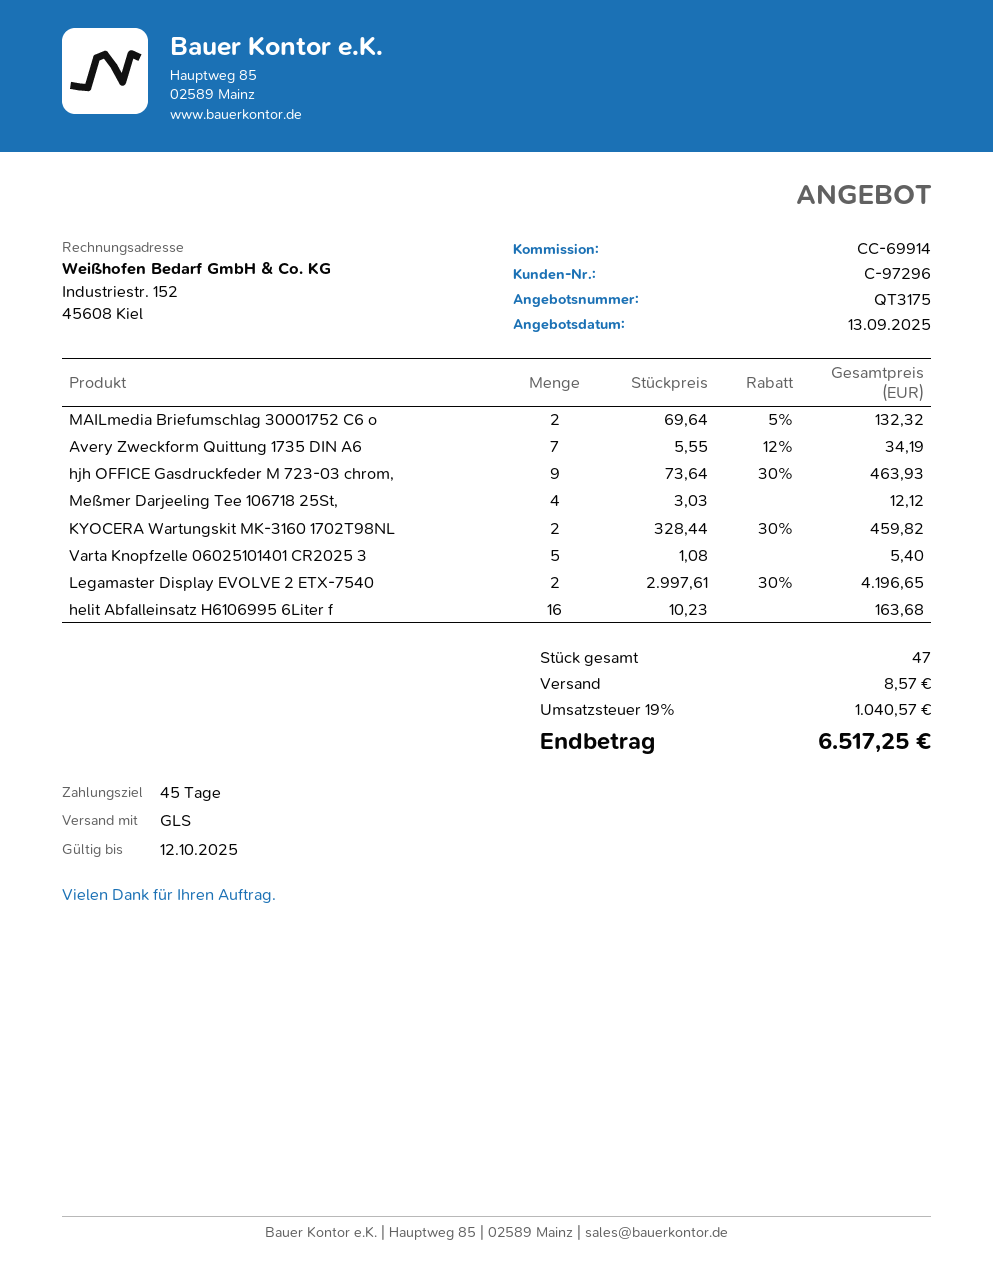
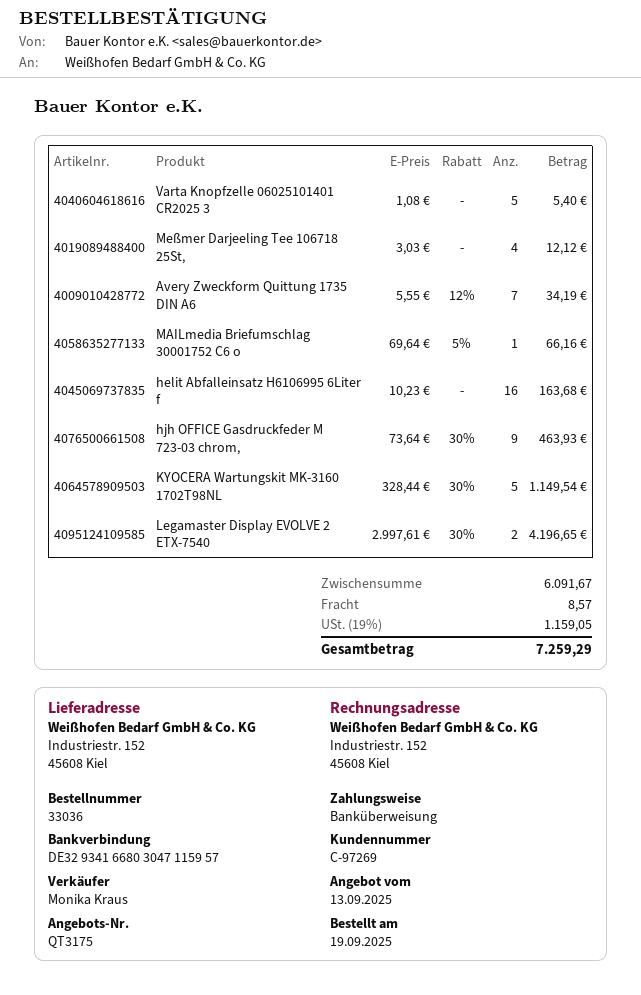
customer number: C-97296 -> C-97269
MAILmedia Briefumschlag 30001752 C6 o: 2 x 69.64 - 5% = 132.32 -> 1 x 69.64 - 5% = 66.16
KYOCERA Wartungskit MK-3160 1702T98NL: 2 x 328.44 - 30% = 459.82 -> 5 x 328.44 - 30% = 1149.54
tax: 19% = 1040.57 -> 19% = 1159.05
total: 6517.25 -> 7259.29

